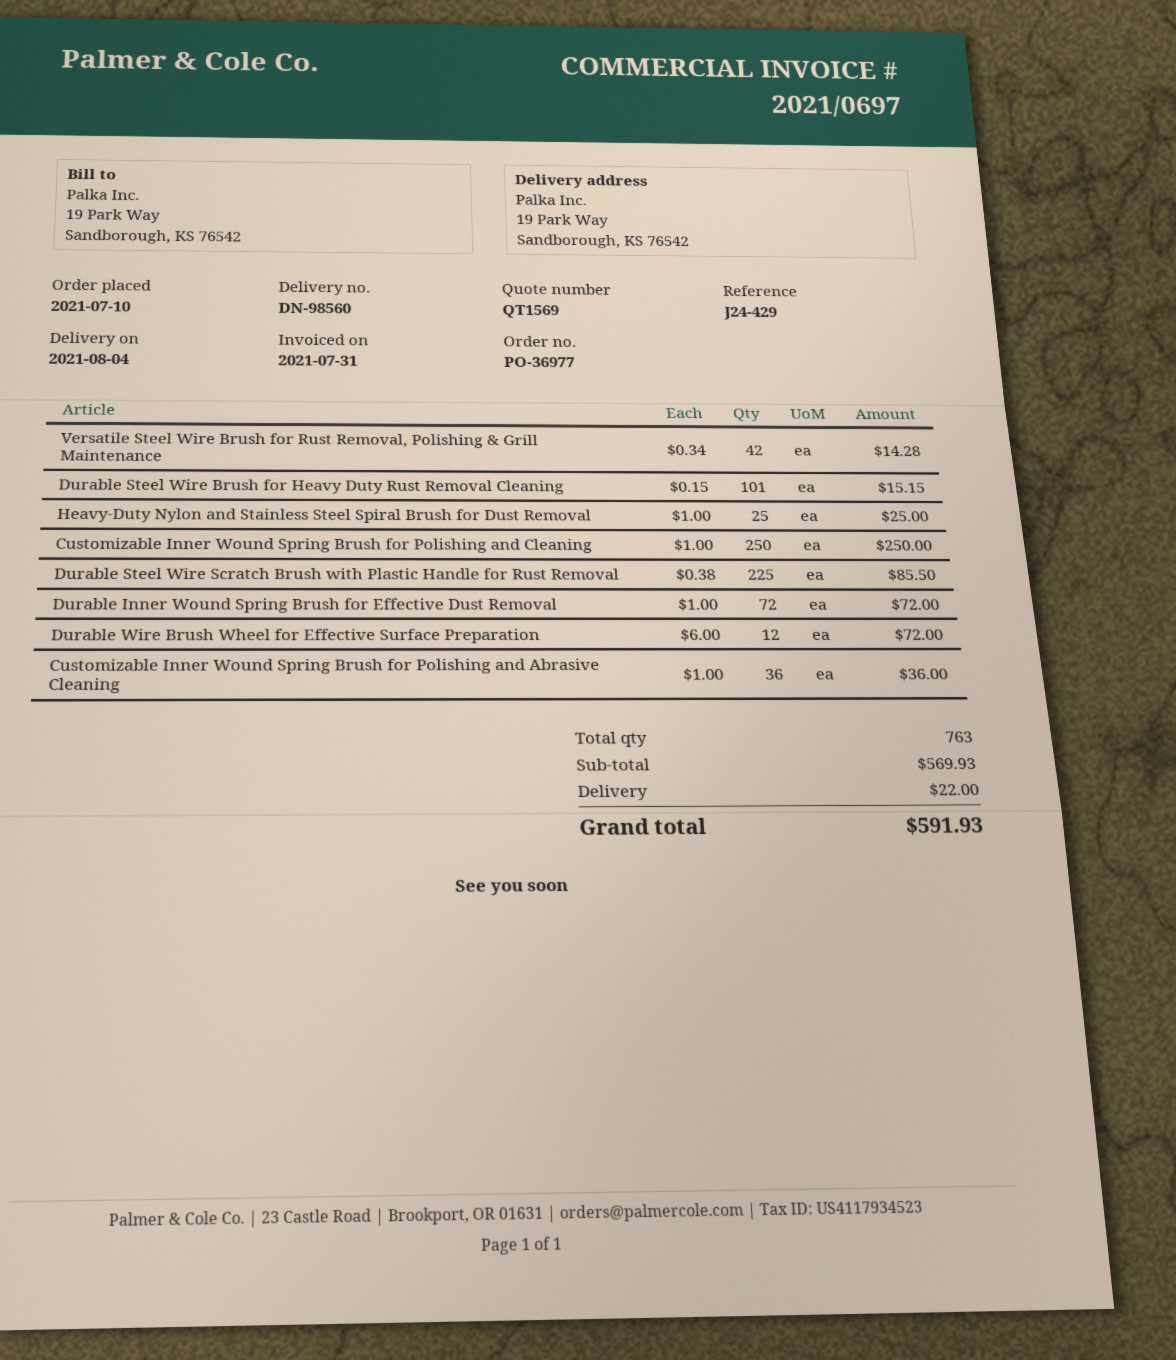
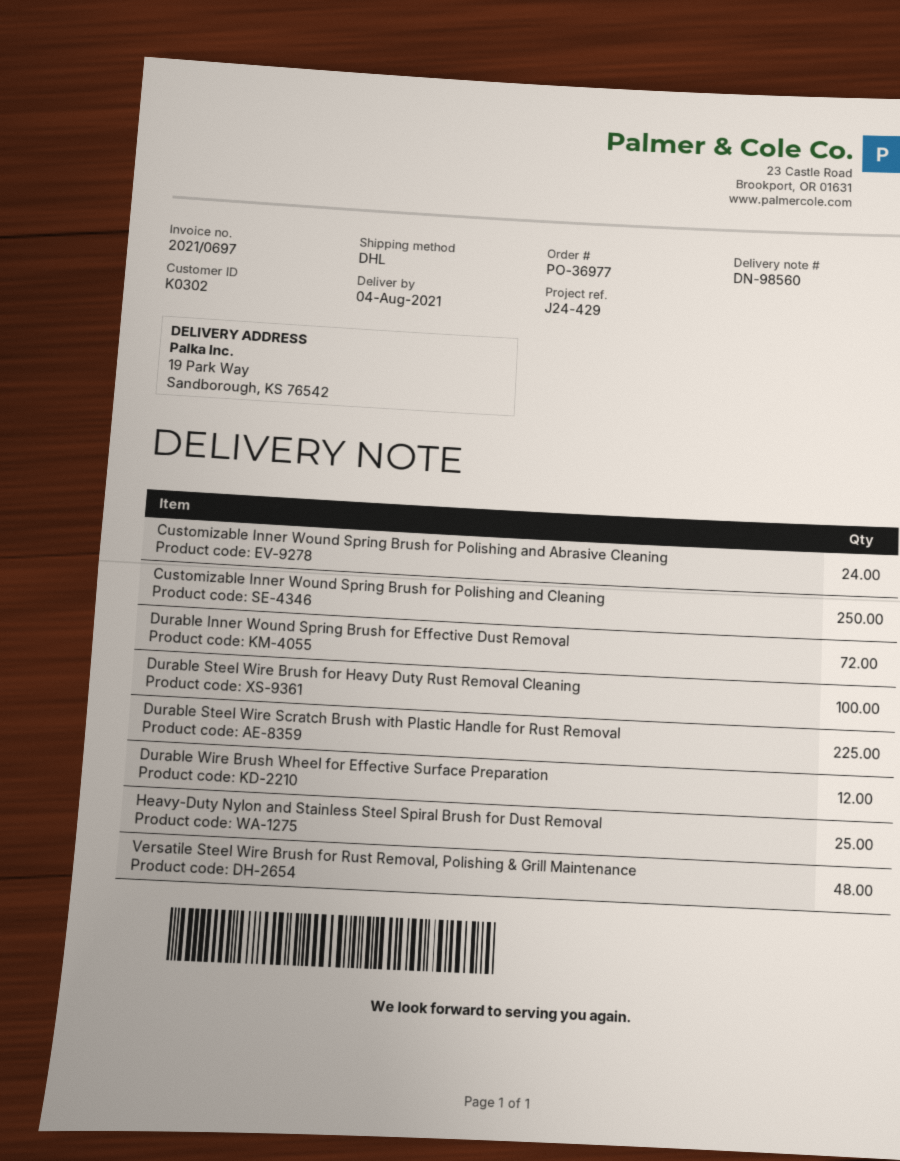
Versatile Steel Wire Brush for Rust Removal, Polishing & Grill Maintenance: 42 -> 48
Durable Steel Wire Brush for Heavy Duty Rust Removal Cleaning: 101 -> 100
Customizable Inner Wound Spring Brush for Polishing and Abrasive Cleaning: 36 -> 24

